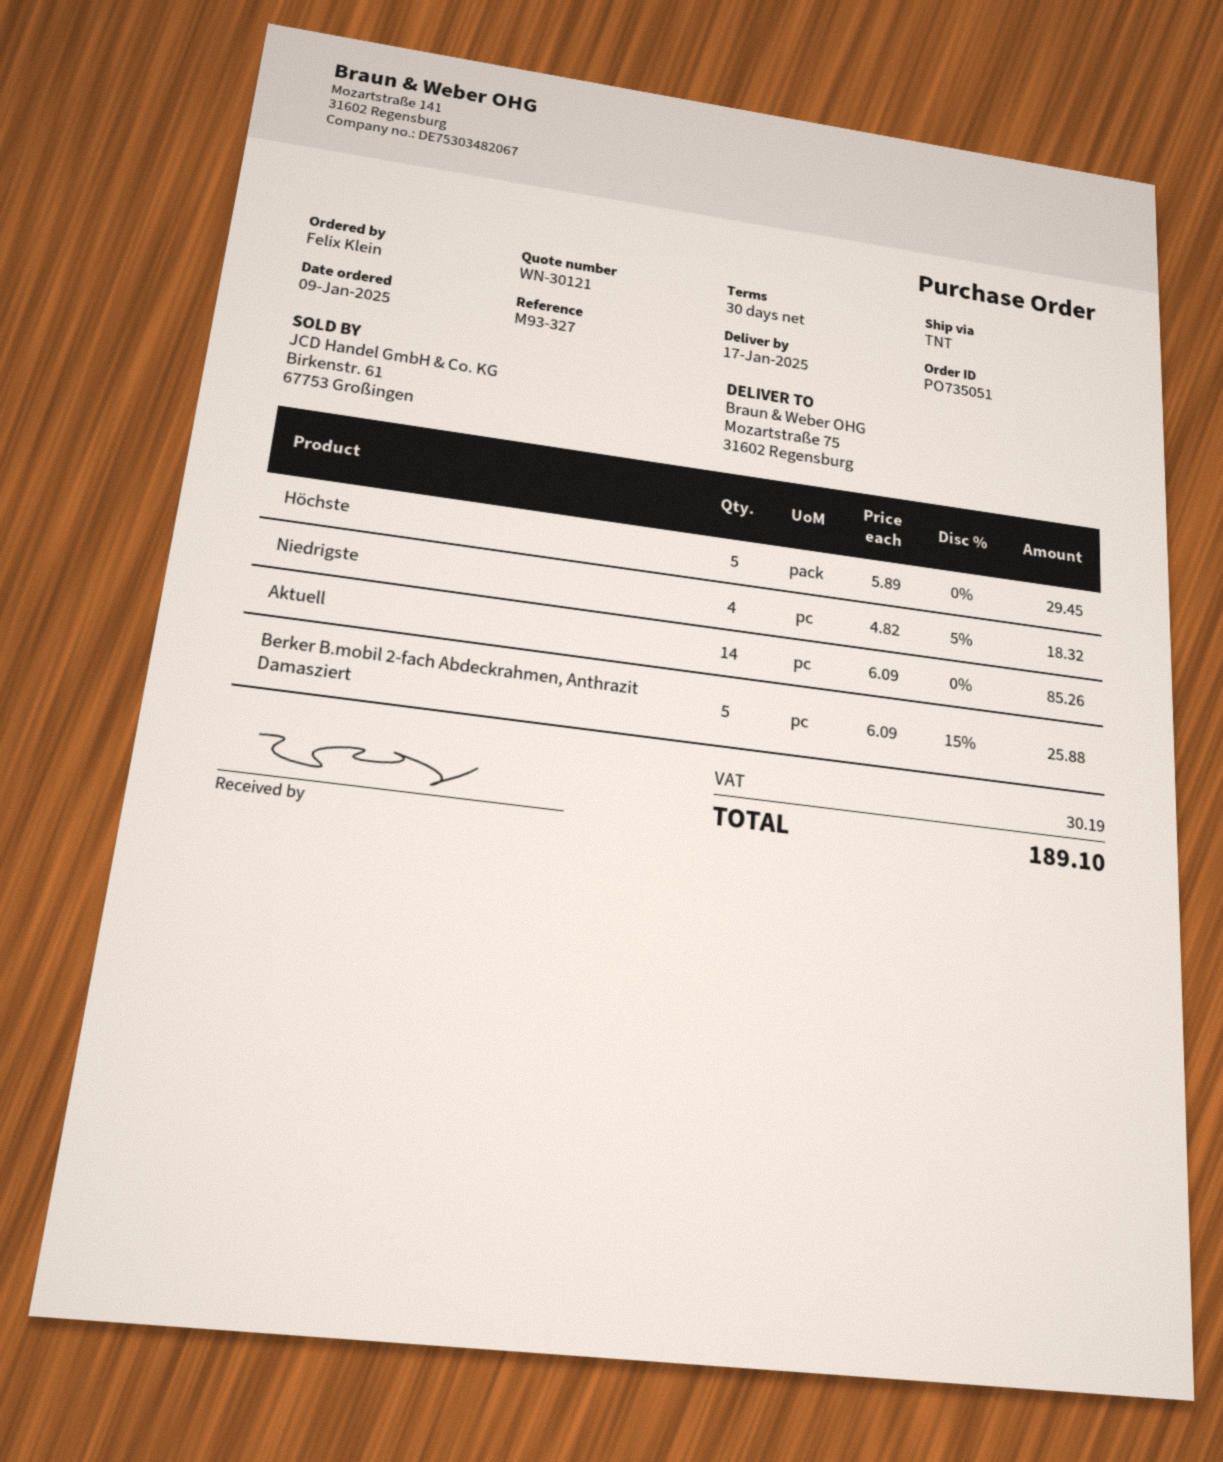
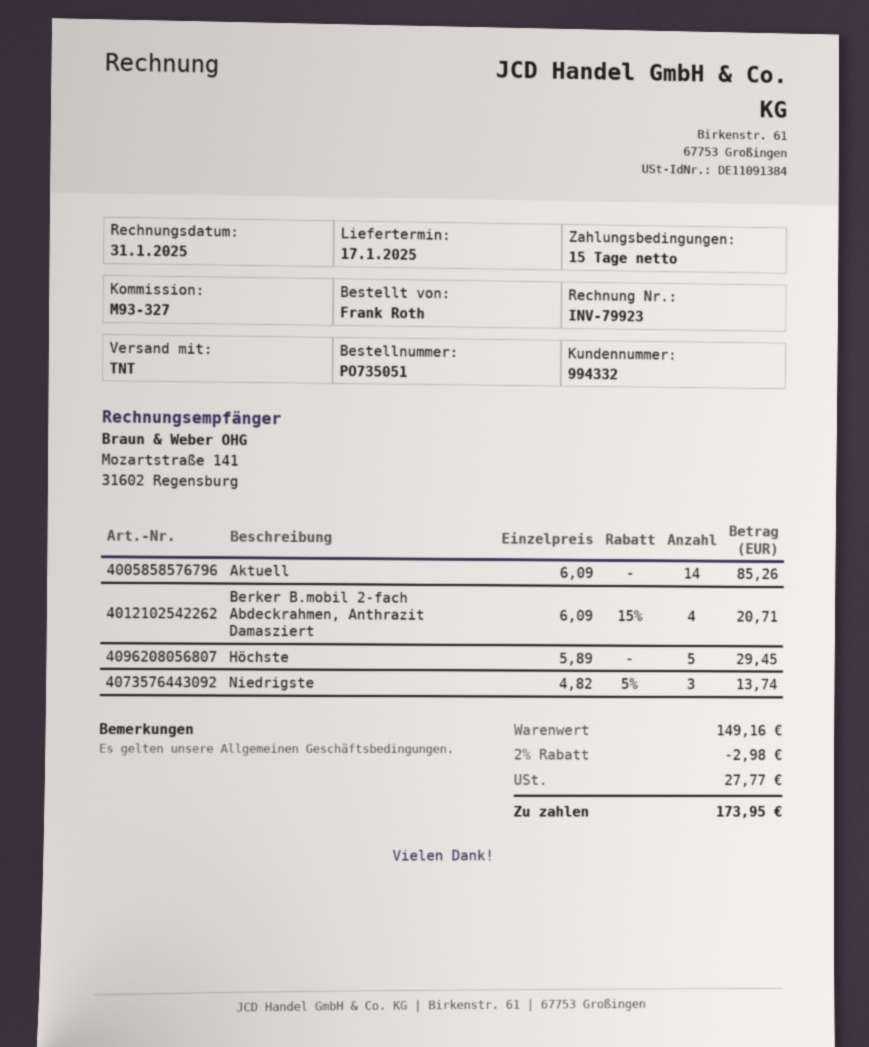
payment terms: 30 days -> 15 days
ordered by: Felix Klein -> Frank Roth
Niedrigste: 4 x 4.82 - 5% = 18.32 -> 3 x 4.82 - 5% = 13.74
Berker B.mobil 2-fach Abdeckrahmen, Anthrazit Damasziert: 5 x 6.09 - 15% = 25.88 -> 4 x 6.09 - 15% = 20.71
discount: none -> 2% = 2.98
tax: 30.19 -> 27.77
total: 189.10 -> 173.95

